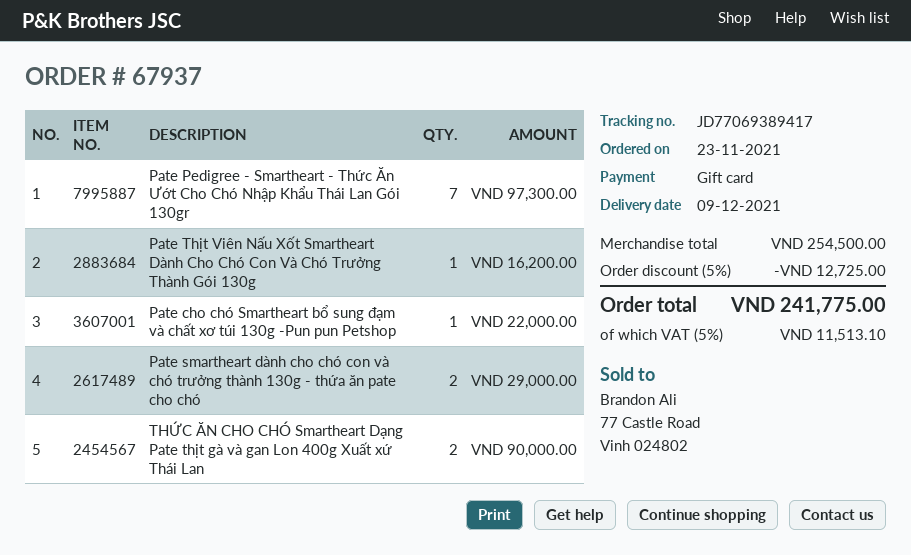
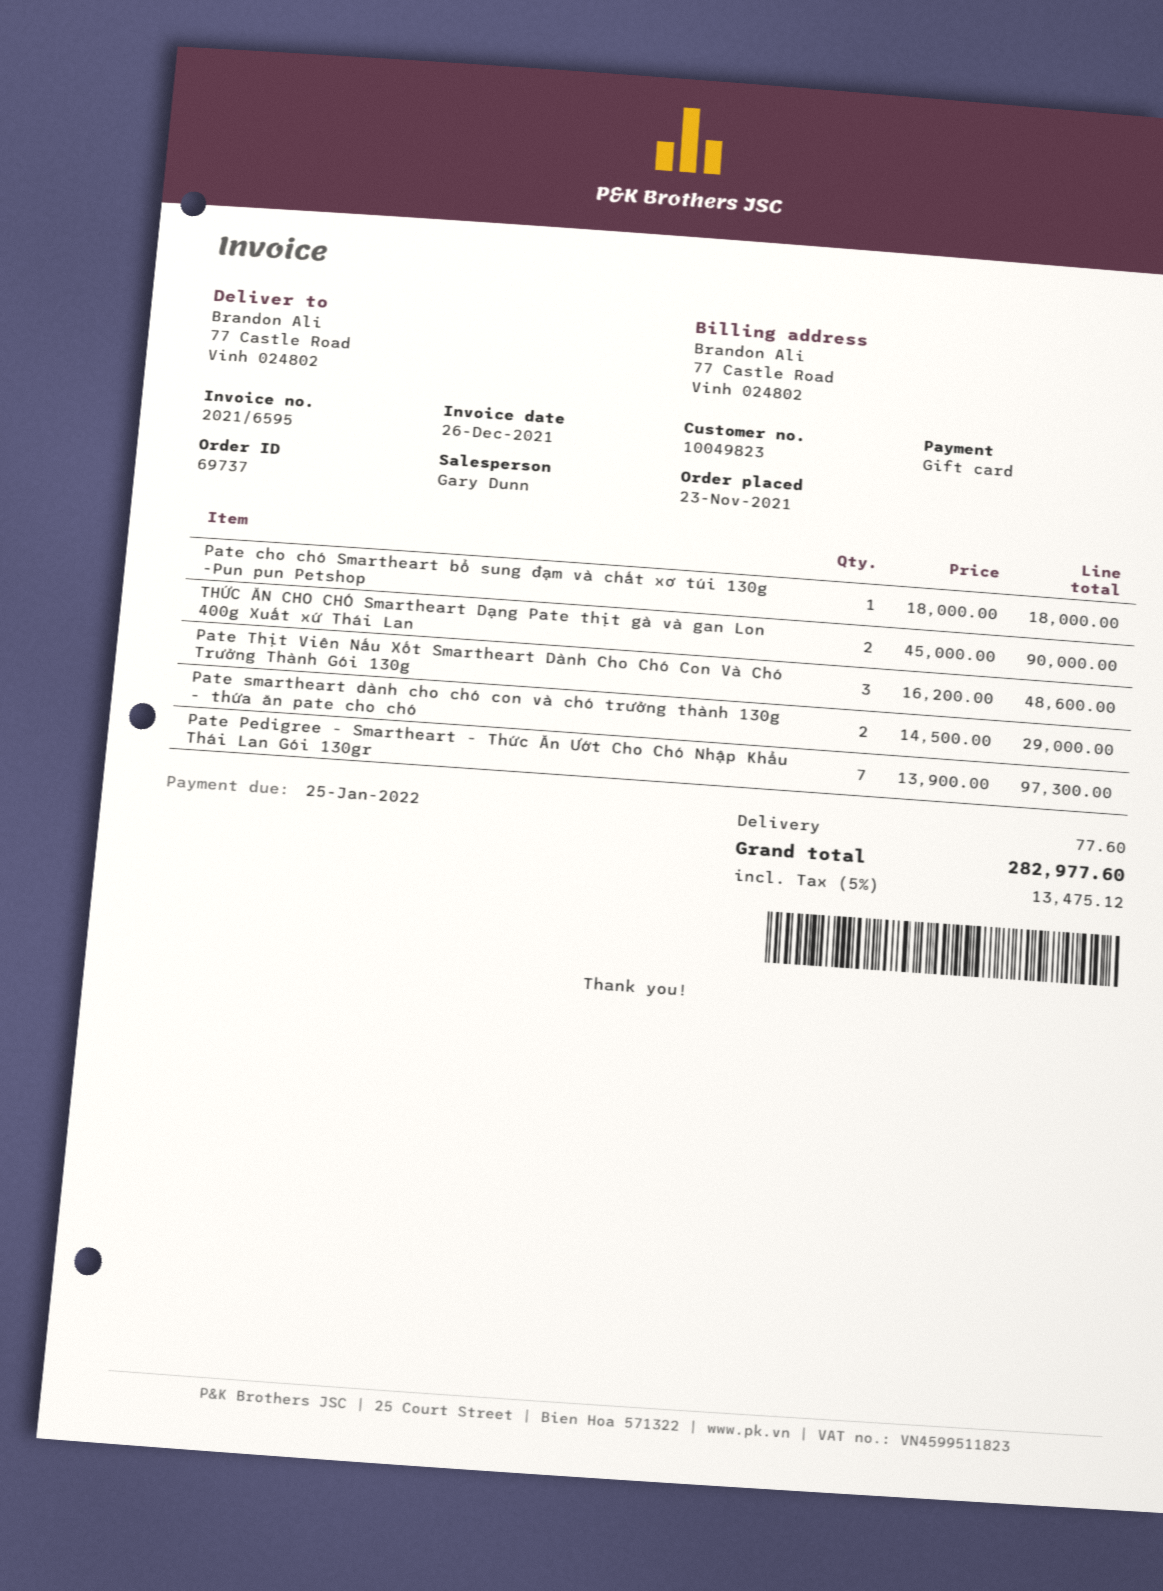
order number: 67937 -> 69737
Pate Thịt Viên Nấu Xốt Smartheart Dành Cho Chó Con Và Chó Trưởng Thành Gói 130g: 1 for 16200.00 -> 3 for 48600.00
Pate cho chó Smartheart bổ sung đạm và chất xơ túi 130g -Pun pun Petshop: 1 for 22000.00 -> 1 for 18000.00
discount: 5% = 12725.00 -> none
shipping: none -> 77.60
tax: 5% = 11513.10 -> 5% = 13475.12
total: 241775.00 -> 282977.60

